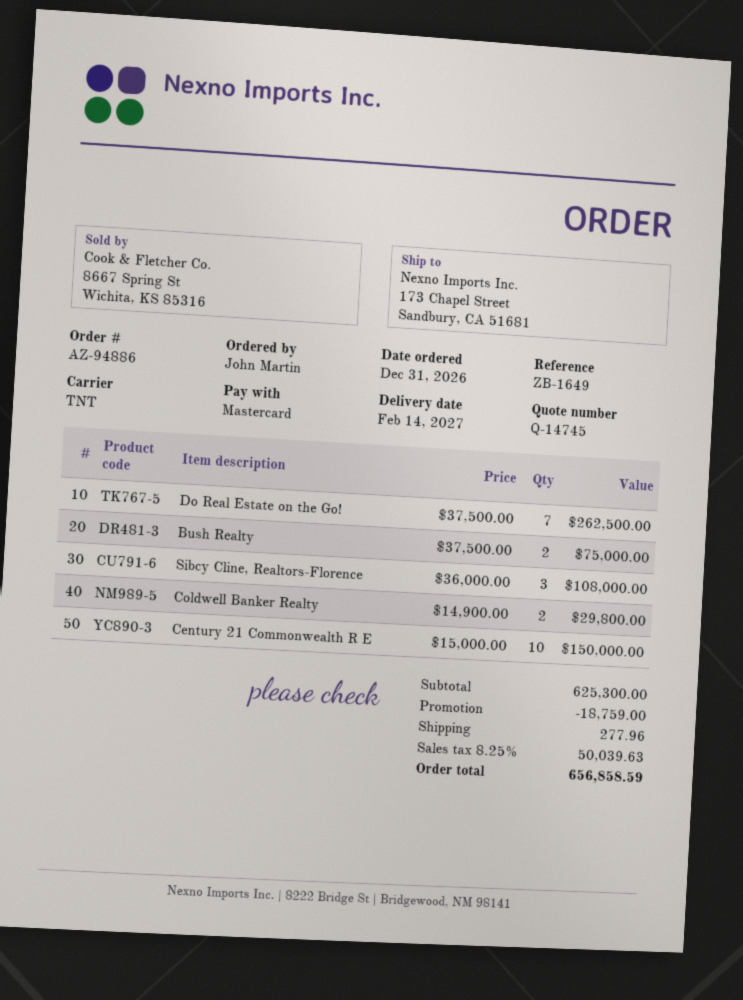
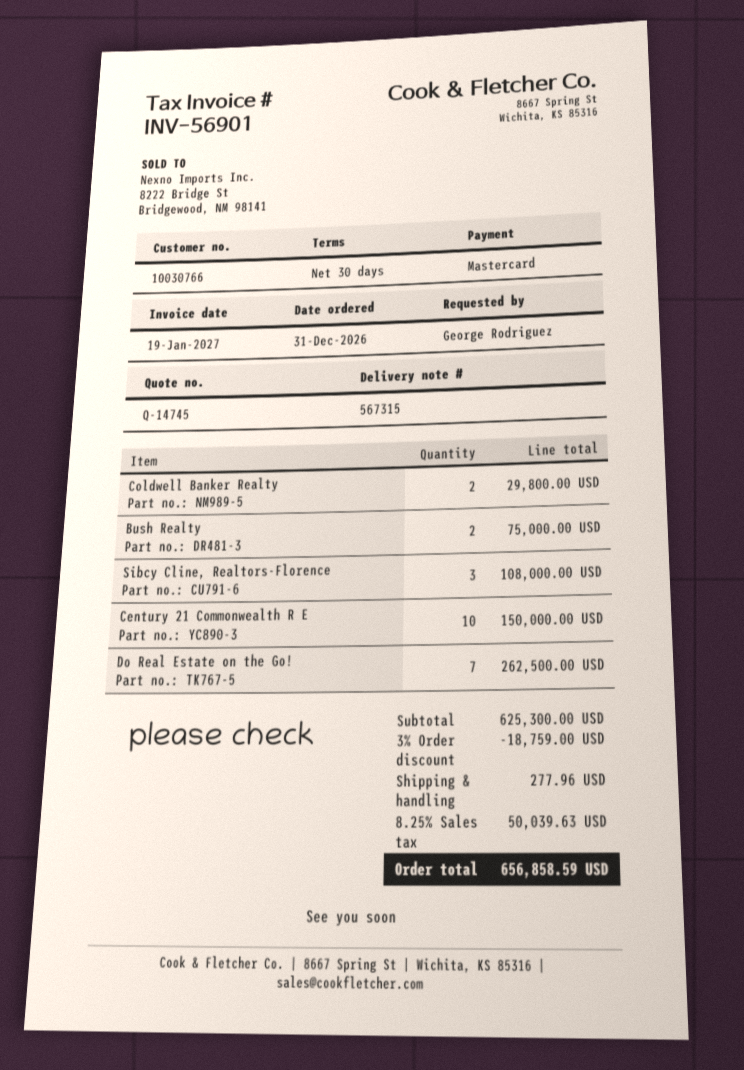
ordered by: John Martin -> George Rodriguez

